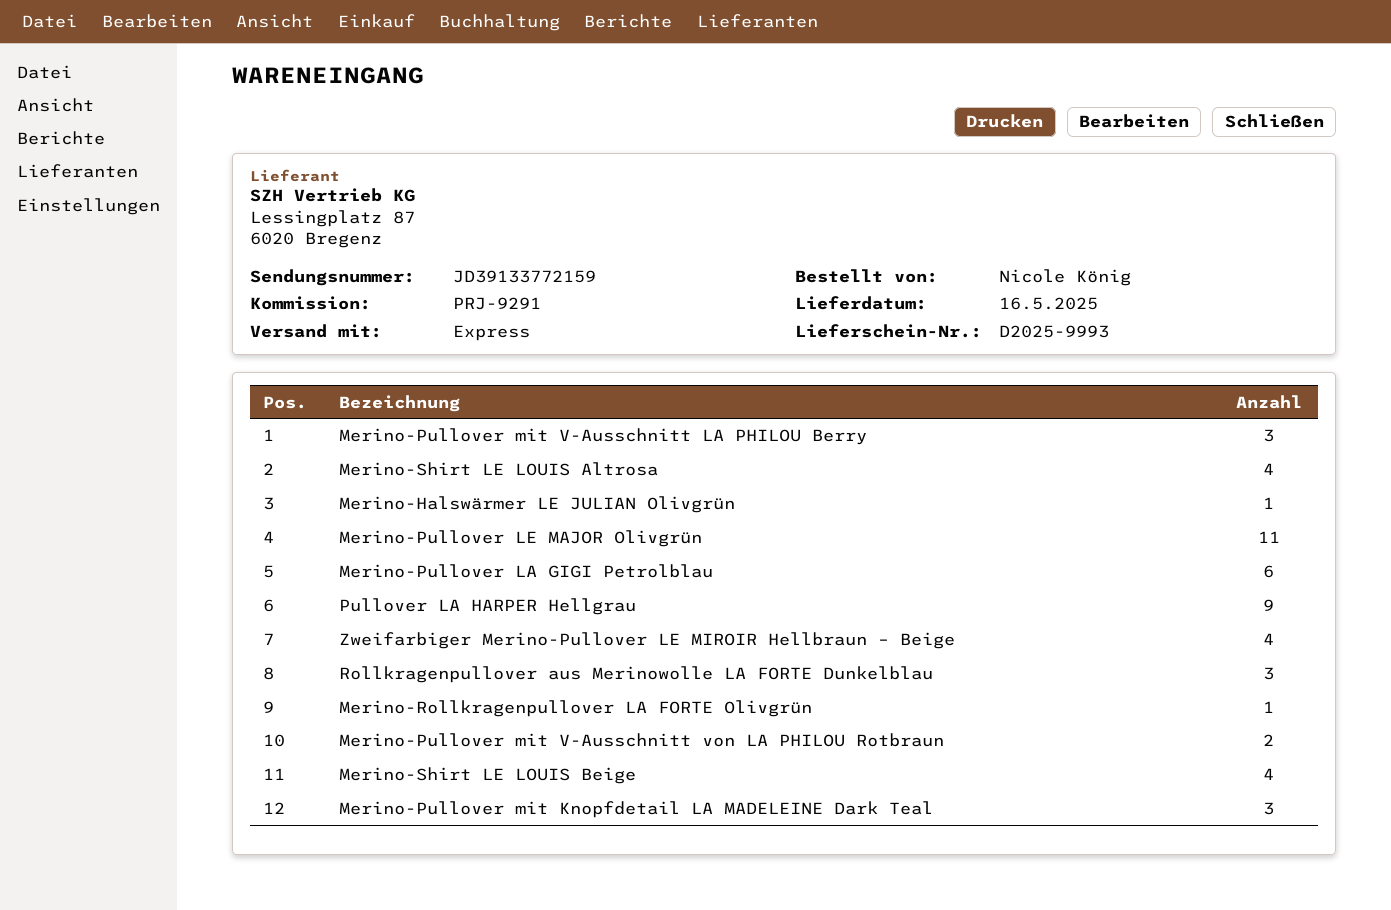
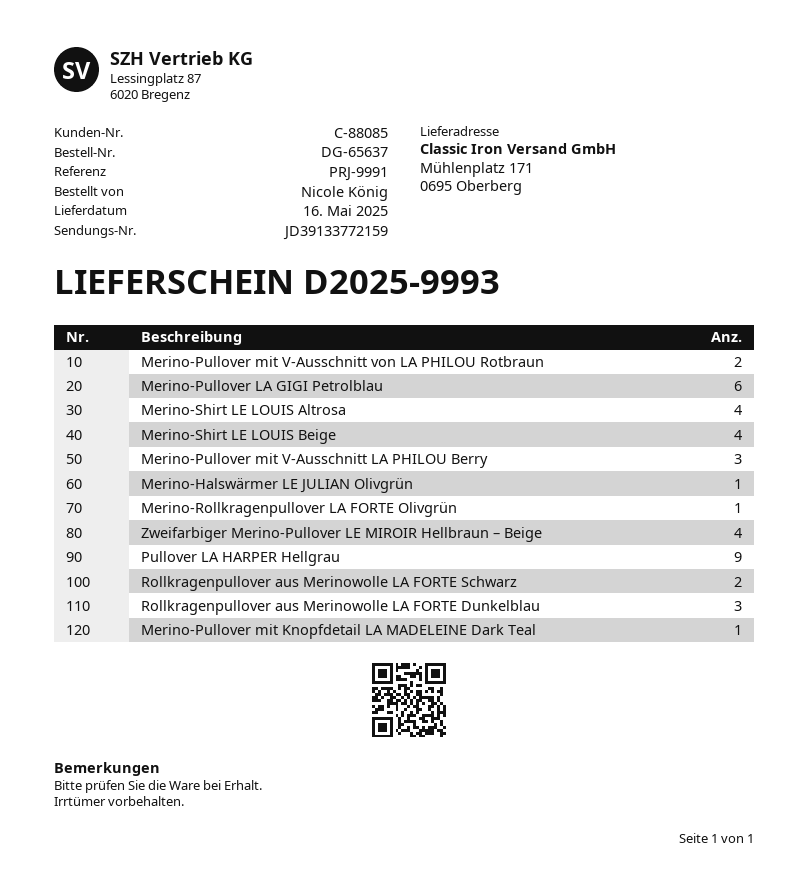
reference: PRJ-9291 -> PRJ-9991
Merino-Pullover LE MAJOR Olivgrün: 11 -> none
Merino-Pullover mit Knopfdetail LA MADELEINE Dark Teal: 3 -> 1
Rollkragenpullover aus Merinowolle LA FORTE Schwarz: none -> 2

